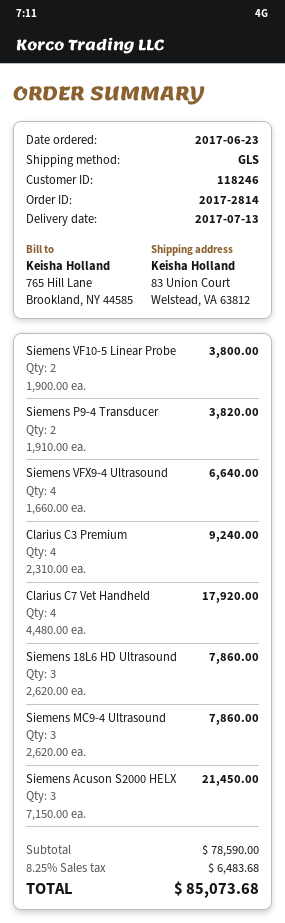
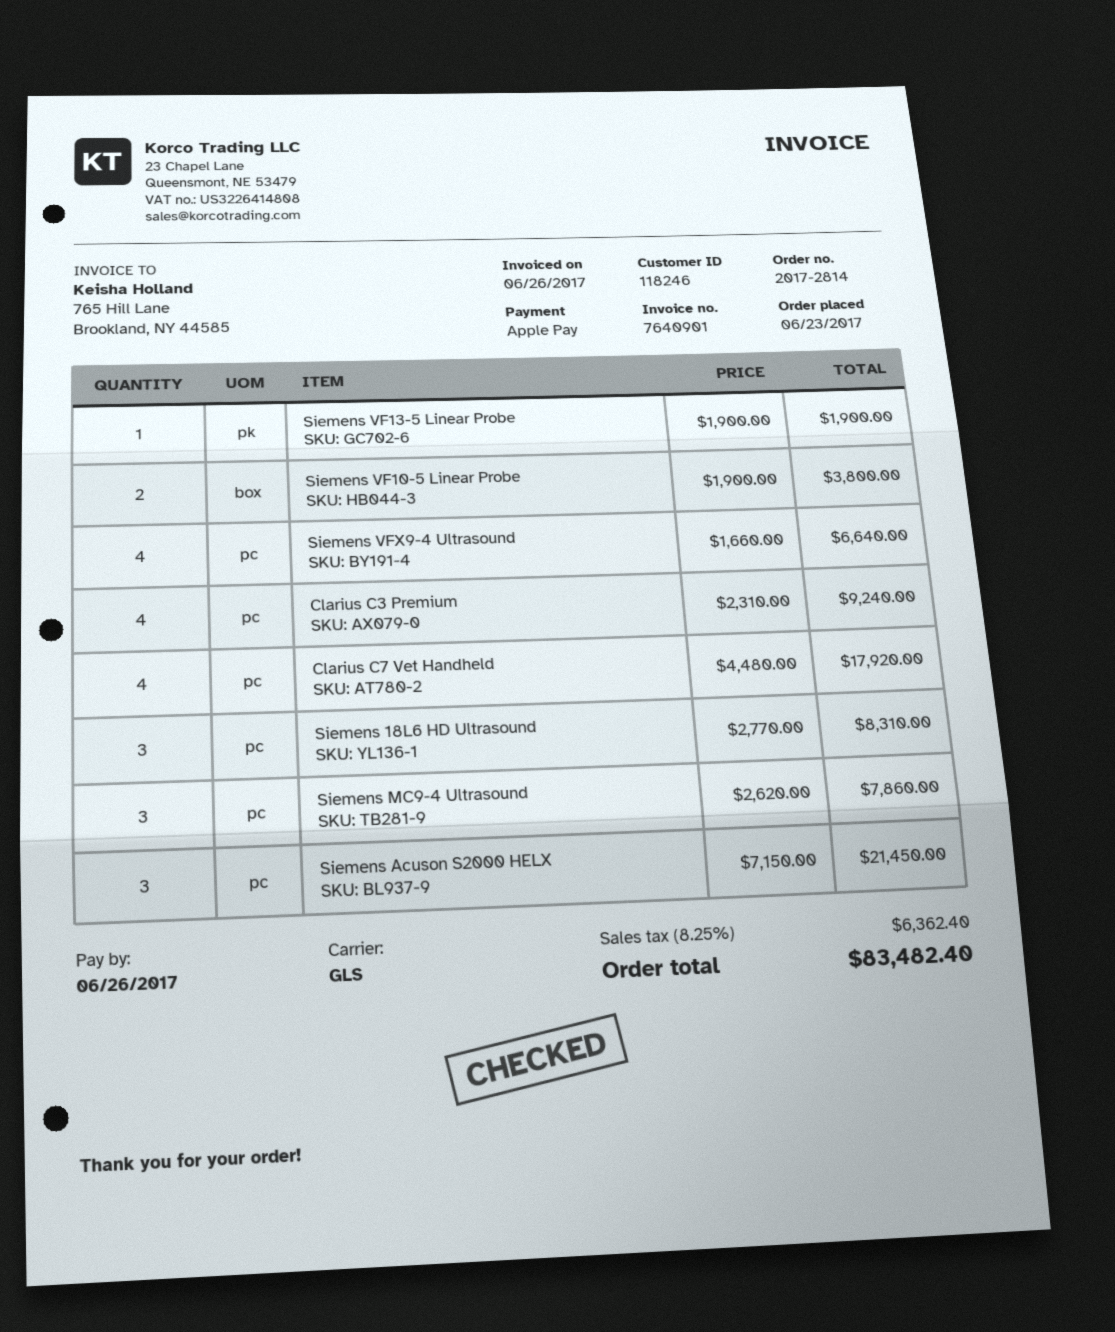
Siemens P9-4 Transducer: 2 x 1910.00 = 3820.00 -> none
Siemens 18L6 HD Ultrasound: 3 x 2620.00 = 7860.00 -> 3 x 2770.00 = 8310.00
Siemens VF13-5 Linear Probe: none -> 1 x 1900.00 = 1900.00
tax: 8.25% = 6483.68 -> 8.25% = 6362.40
total: 85073.68 -> 83482.40

